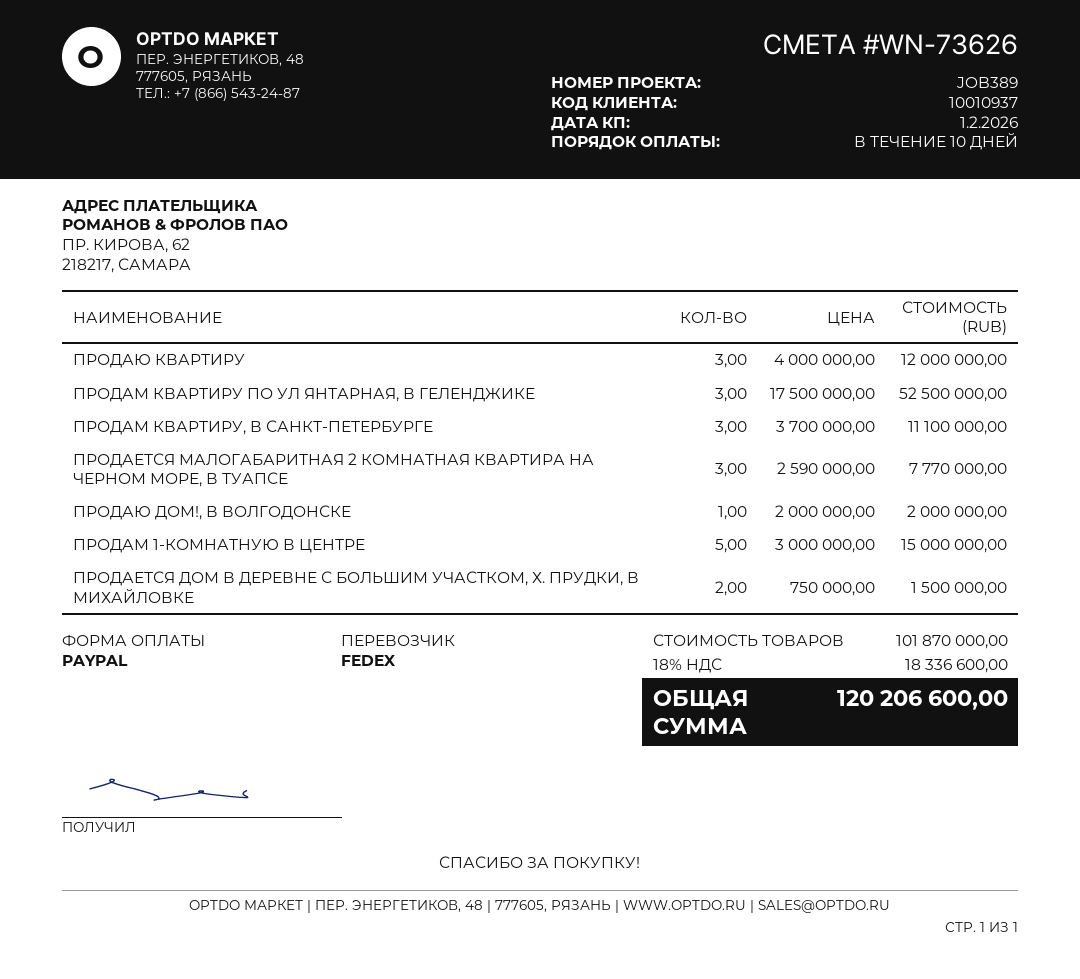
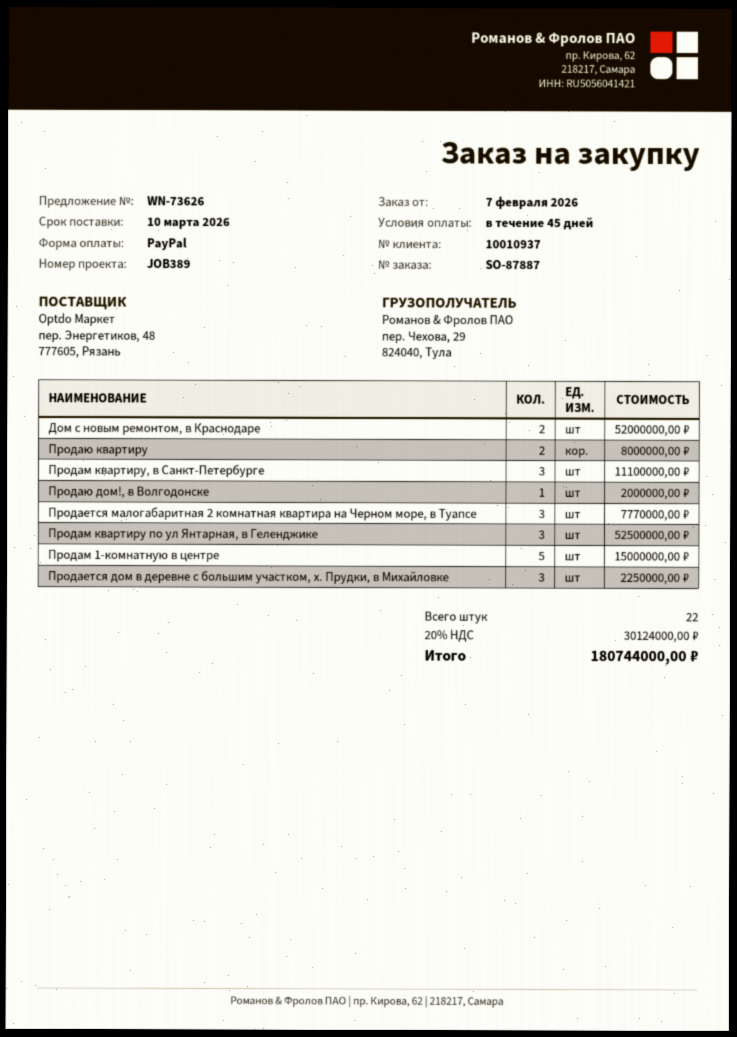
payment terms: 10 days -> 45 days
ПРОДАЮ КВАРТИРУ: 3 for 12000000.00 -> 2 for 8000000.00
ПРОДАЕТСЯ ДОМ В ДЕРЕВНЕ С БОЛЬШИМ УЧАСТКОМ, Х. ПРУДКИ, В МИХАЙЛОВКЕ: 2 for 1500000.00 -> 3 for 2250000.00
Дом с новым ремонтом, в Краснодаре: none -> 2 for 52000000.00
tax: 18% = 18336600.00 -> 20% = 30124000.00
total: 120206600.00 -> 180744000.00

